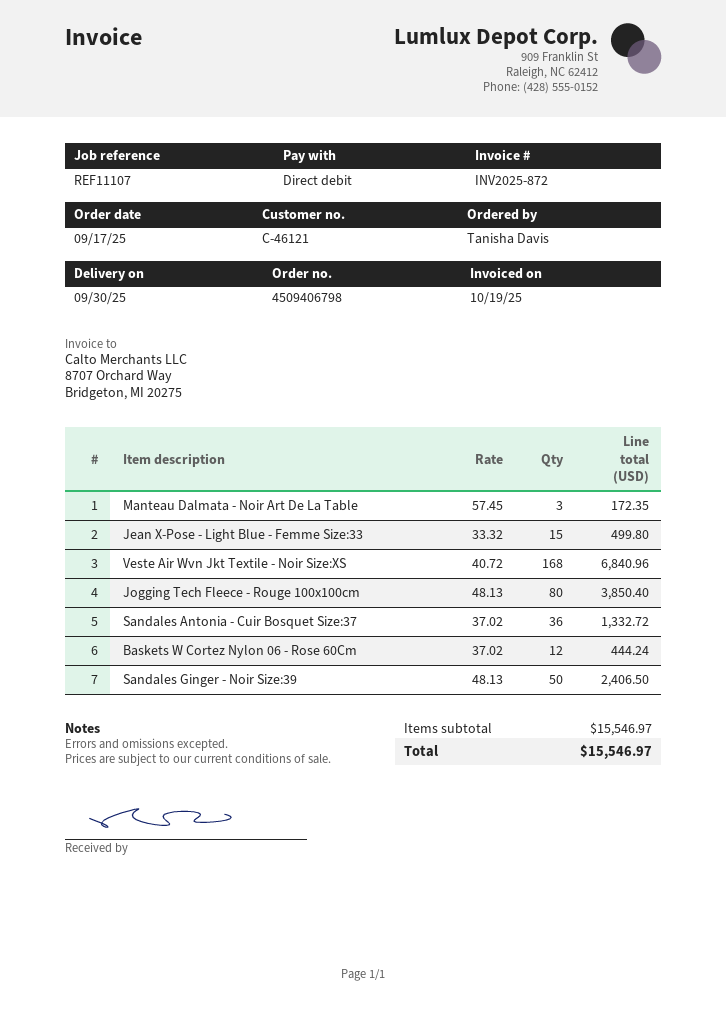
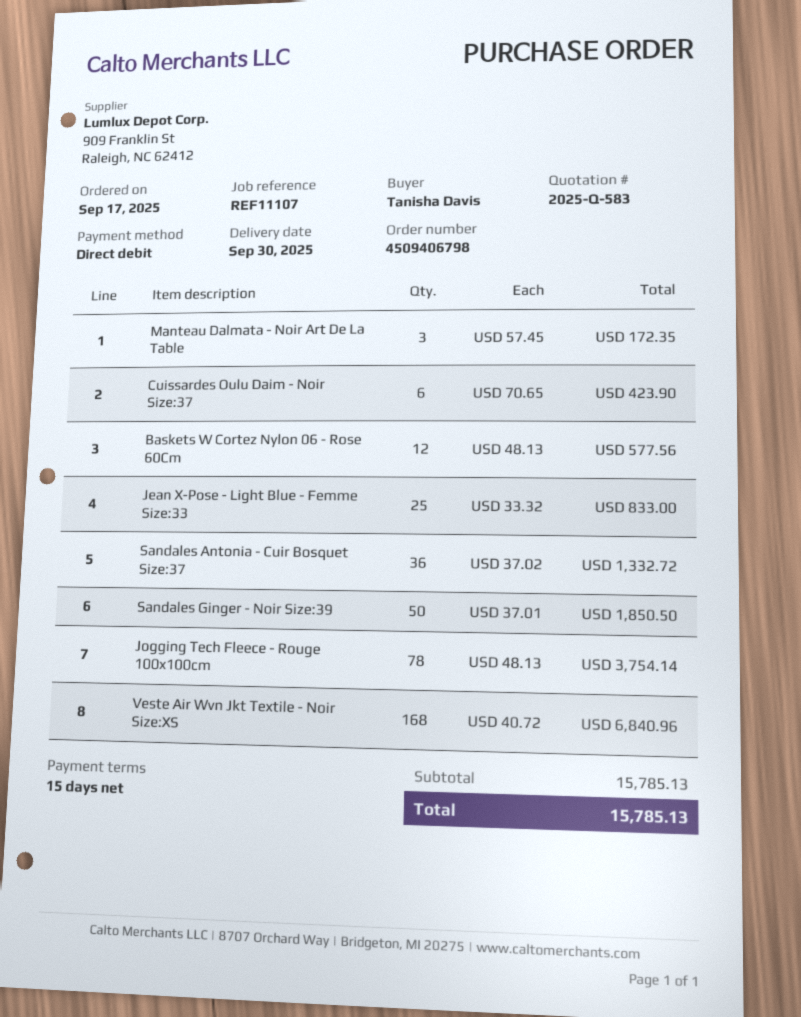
Jean X-Pose - Light Blue - Femme Size:33: 15 x 33.32 = 499.80 -> 25 x 33.32 = 833.00
Jogging Tech Fleece - Rouge 100x100cm: 80 x 48.13 = 3850.40 -> 78 x 48.13 = 3754.14
Baskets W Cortez Nylon 06 - Rose 60Cm: 12 x 37.02 = 444.24 -> 12 x 48.13 = 577.56
Sandales Ginger - Noir Size:39: 50 x 48.13 = 2406.50 -> 50 x 37.01 = 1850.50
Cuissardes Oulu Daim - Noir Size:37: none -> 6 x 70.65 = 423.90
subtotal: 15546.97 -> 15785.13
total: 15546.97 -> 15785.13

